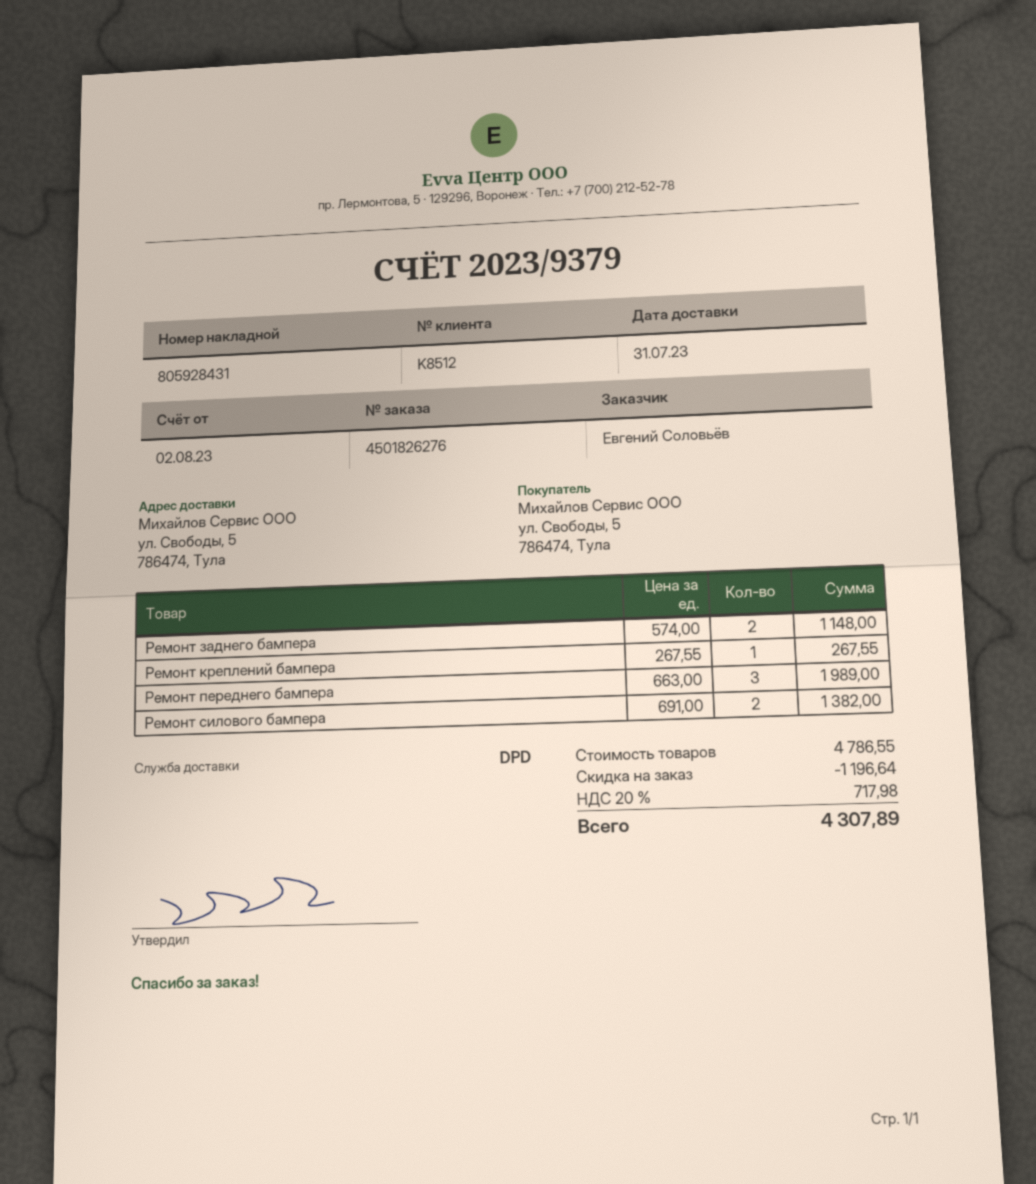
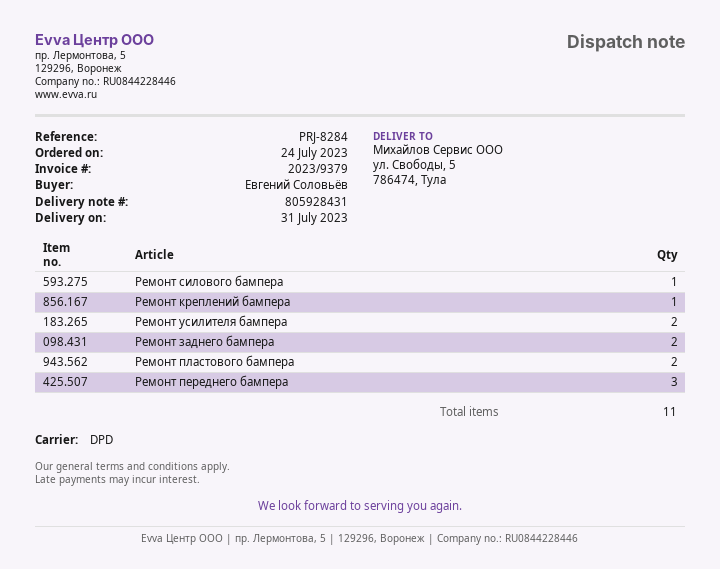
Ремонт силового бампера: 2 -> 1
Ремонт усилителя бампера: none -> 2
Ремонт пластового бампера: none -> 2

